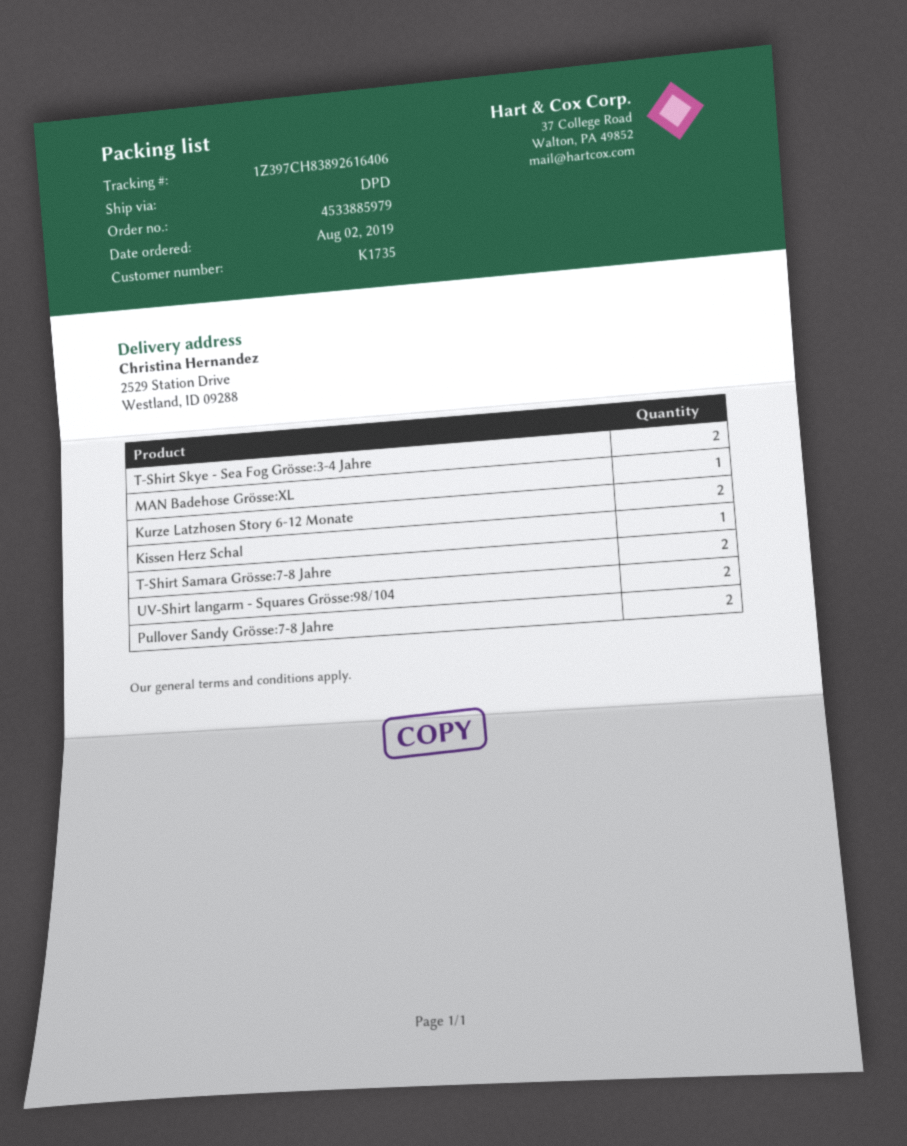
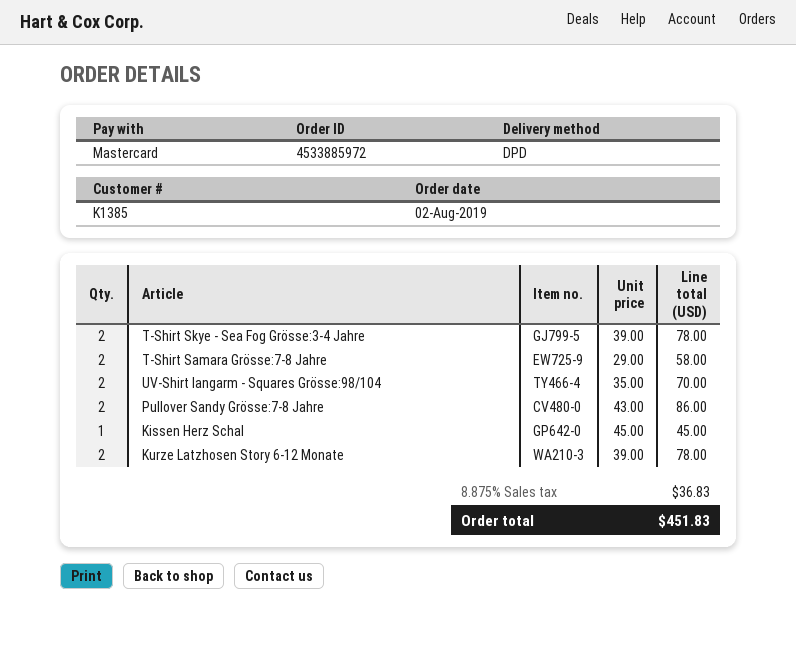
order number: 4533885979 -> 4533885972
customer number: K1735 -> K1385
MAN Badehose Grösse:XL: 1 -> none

